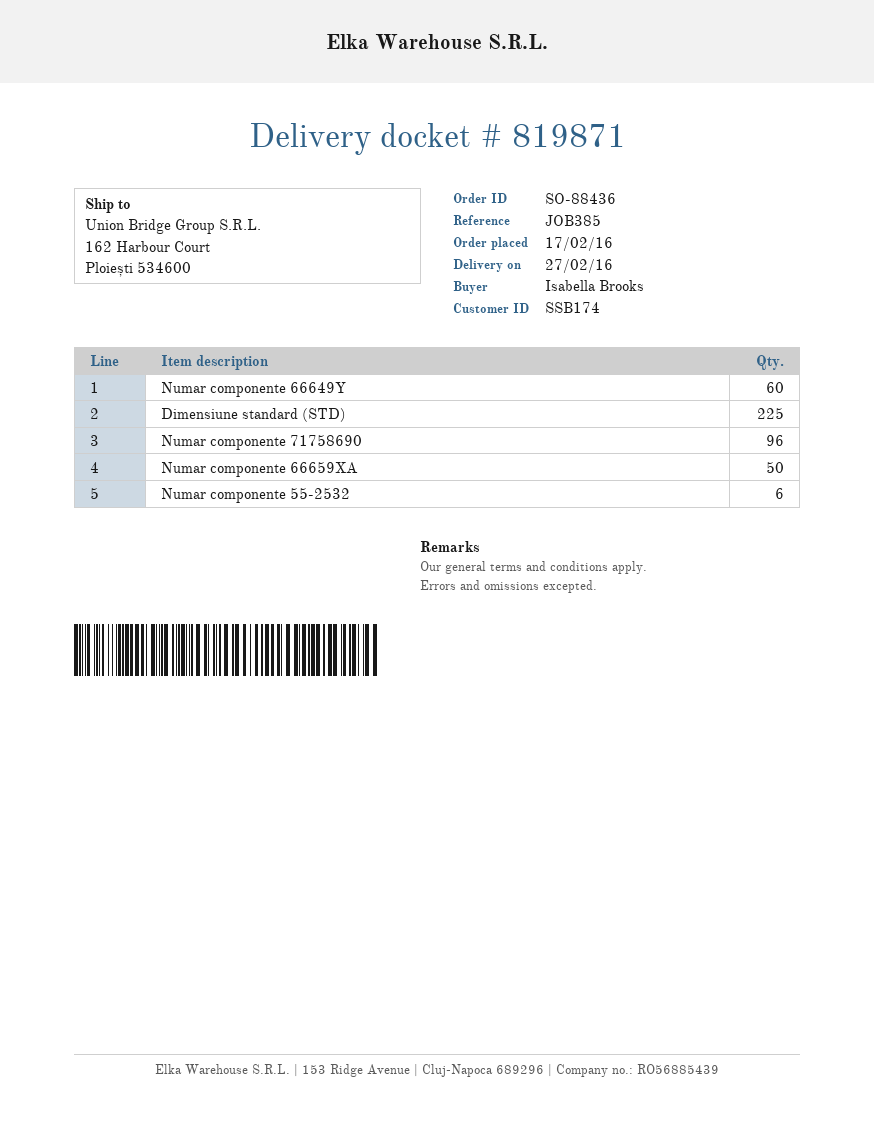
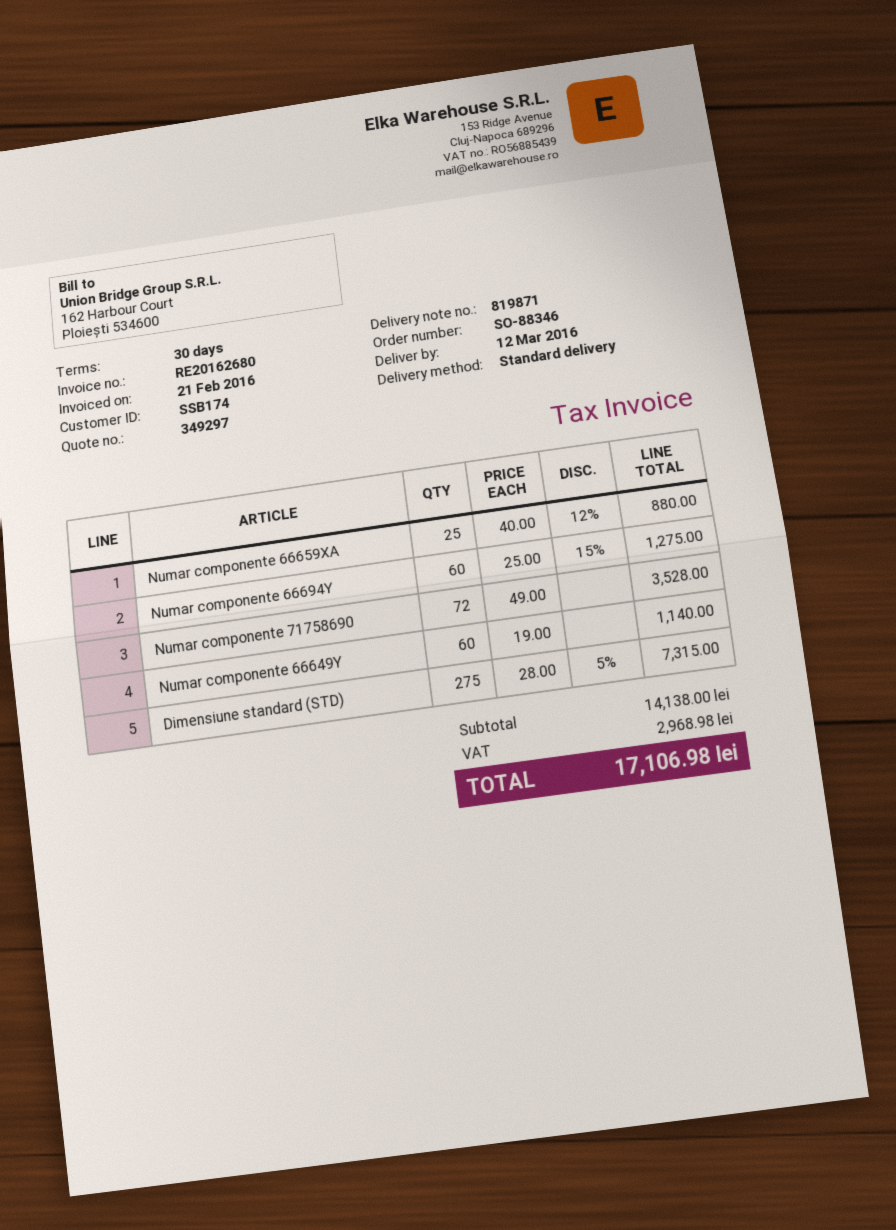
order number: SO-88436 -> SO-88346
delivery date: 2016-02-27 -> 2016-03-12
Dimensiune standard (STD): 225 -> 275
Numar componente 71758690: 96 -> 72
Numar componente 66659XA: 50 -> 25
Numar componente 55-2532: 6 -> none
Numar componente 66694Y: none -> 60

